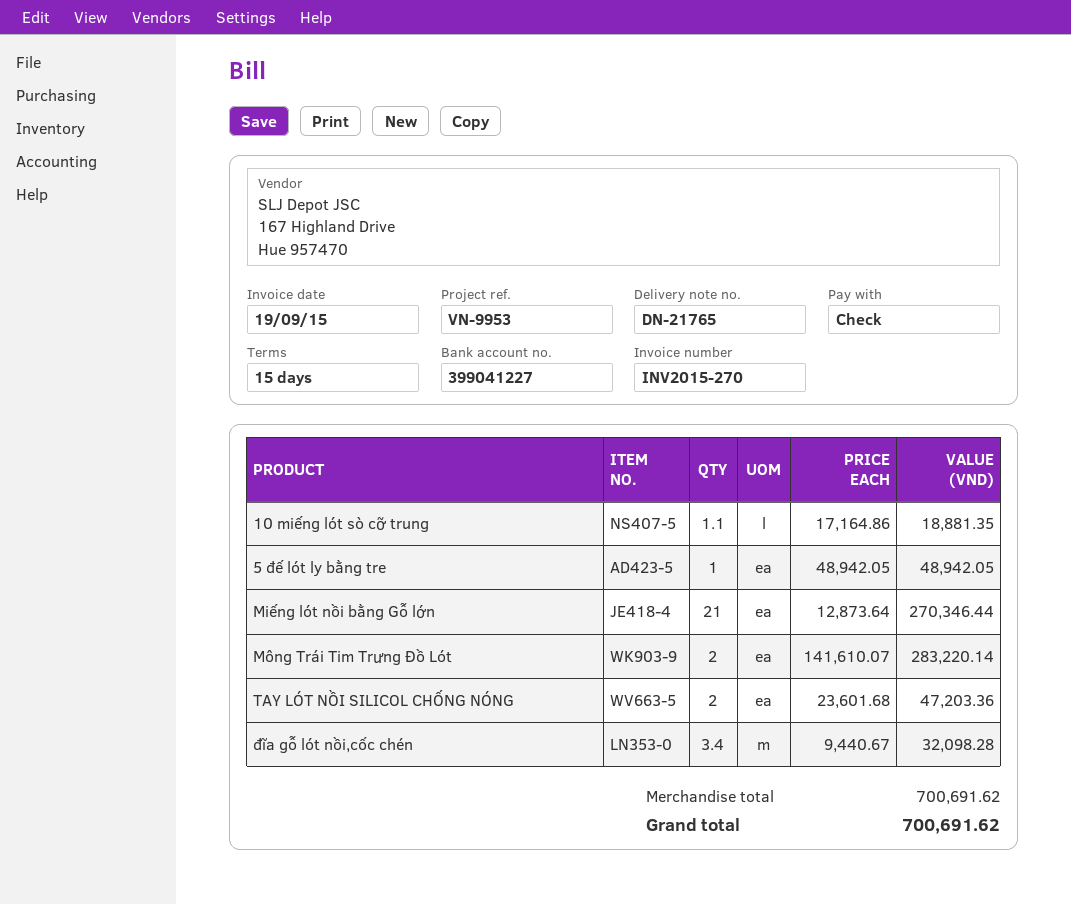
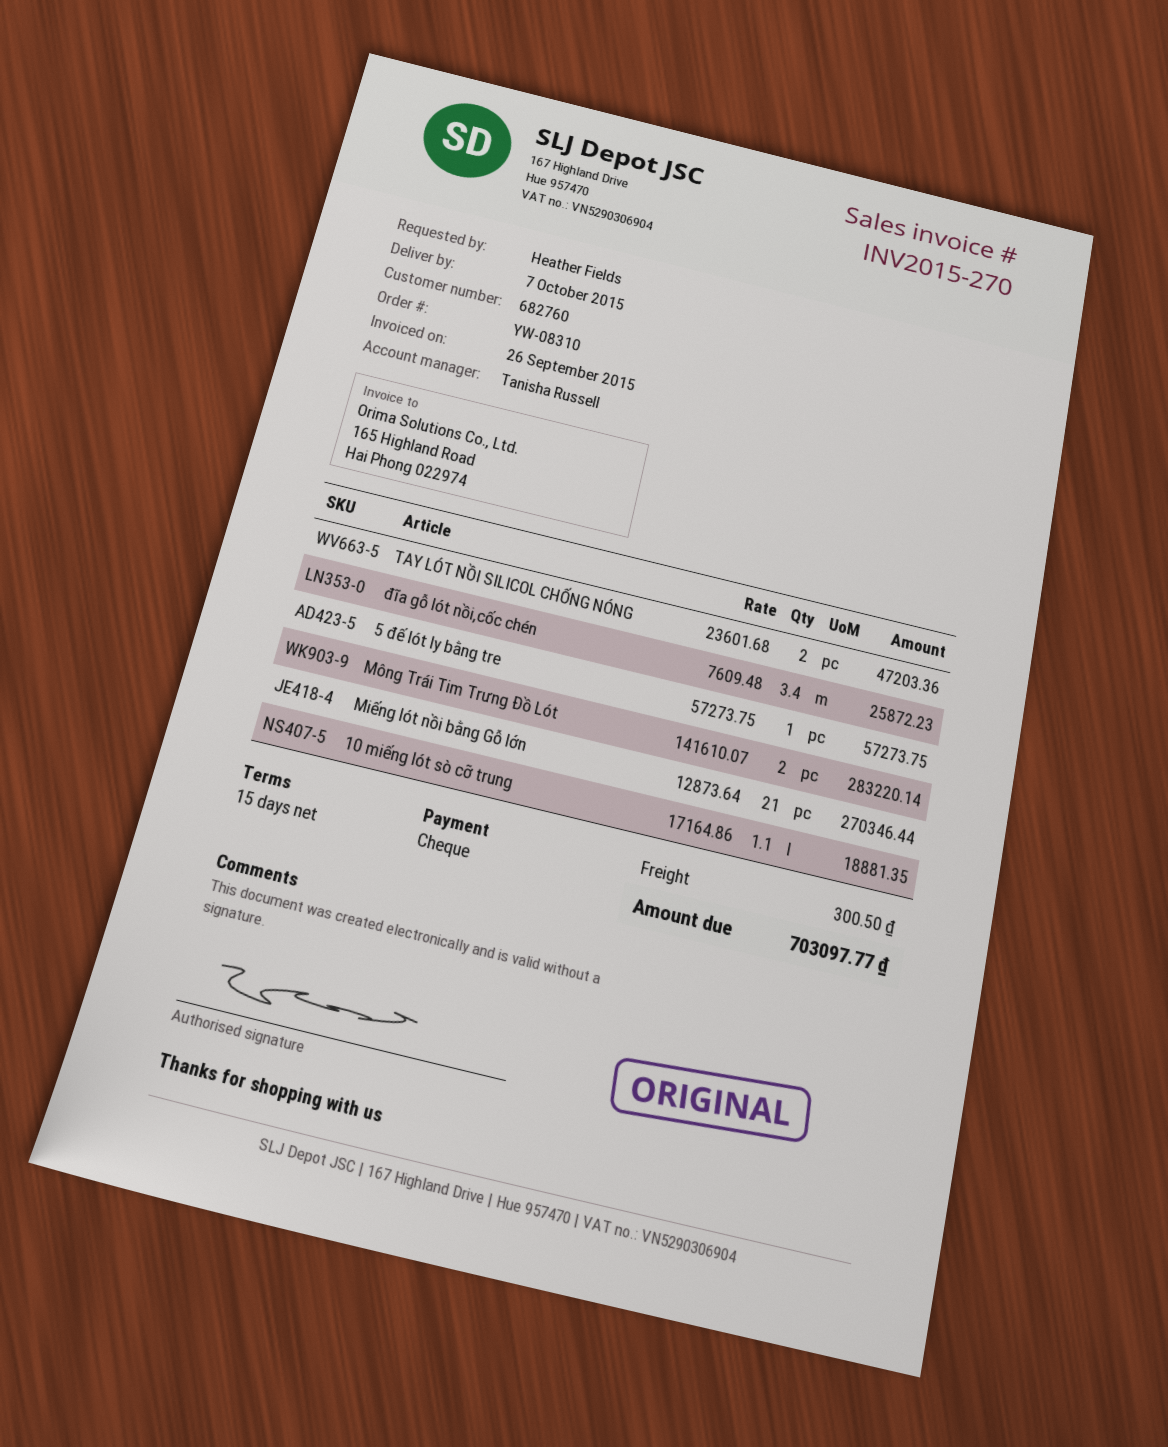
invoice date: 2015-09-19 -> 2015-09-26
5 đế lót ly bằng tre: 1 x 48942.05 = 48942.05 -> 1 x 57273.75 = 57273.75
đĩa gỗ lót nồi,cốc chén: 3.4 x 9440.67 = 32098.28 -> 3.4 x 7609.48 = 25872.23
shipping: none -> 300.50
total: 700691.62 -> 703097.77

